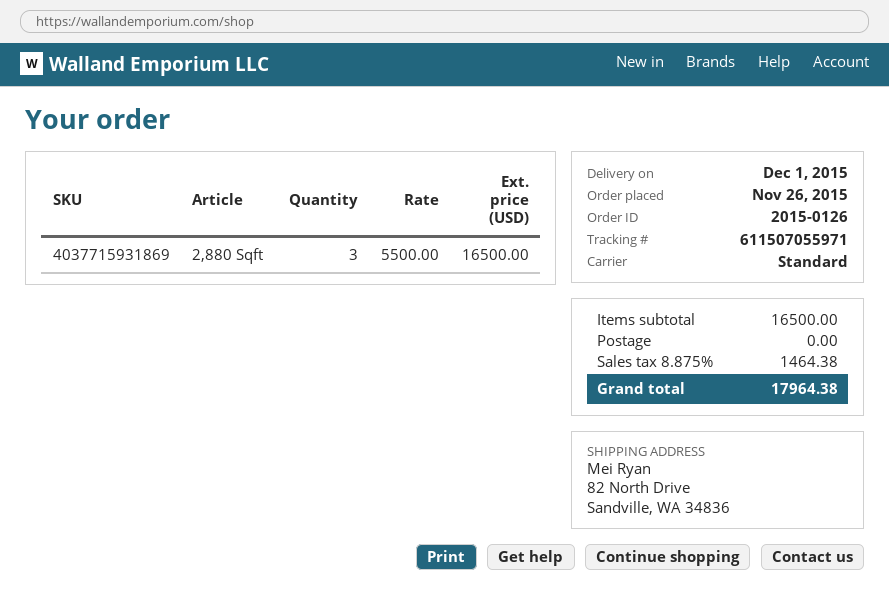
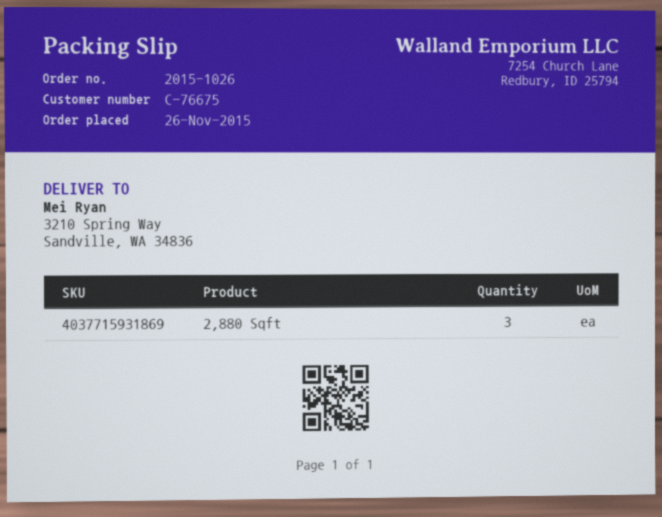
order number: 2015-0126 -> 2015-1026
ship to: 82 North Drive, Sandville, WA 34836 -> 3210 Spring Way, Sandville, WA 34836

